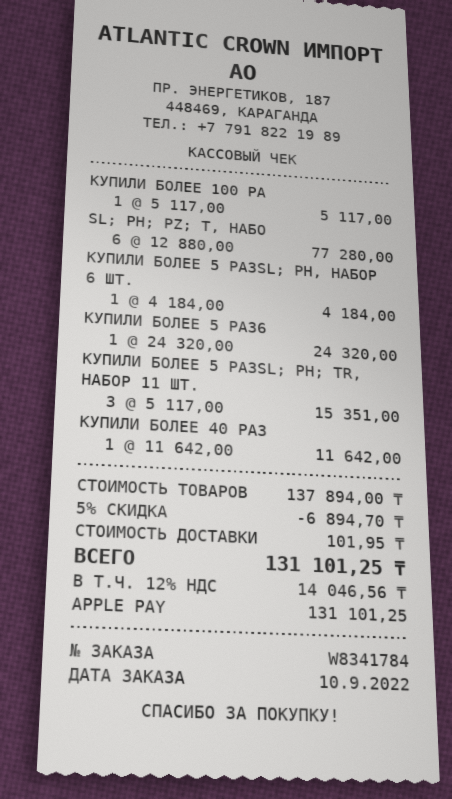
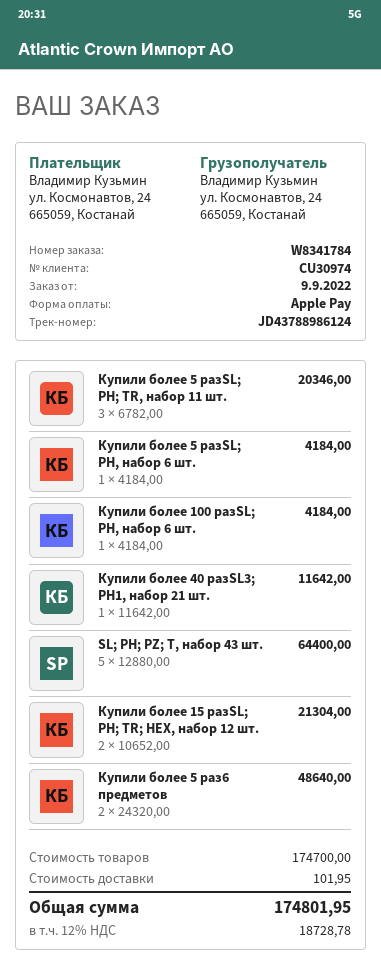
order date: 2022-09-10 -> 2022-09-09
КУПИЛИ БОЛЕЕ 100 РА: 1 x 5117.00 = 5117.00 -> 1 x 4184.00 = 4184.00
SL; PH; PZ; T, НАБО: 6 x 12880.00 = 77280.00 -> 5 x 12880.00 = 64400.00
КУПИЛИ БОЛЕЕ 5 РАЗ6: 1 x 24320.00 = 24320.00 -> 2 x 24320.00 = 48640.00
КУПИЛИ БОЛЕЕ 5 РАЗSL; PH; TR, НАБОР 11 ШТ.: 3 x 5117.00 = 15351.00 -> 3 x 6782.00 = 20346.00
Купили более 15 разSL; PH; TR; HEX, набор 12 шт.: none -> 2 x 10652.00 = 21304.00
subtotal: 137894.00 -> 174700.00
discount: 5% = 6894.70 -> none
tax: 12% = 14046.56 -> 12% = 18728.78
total: 131101.25 -> 174801.95

